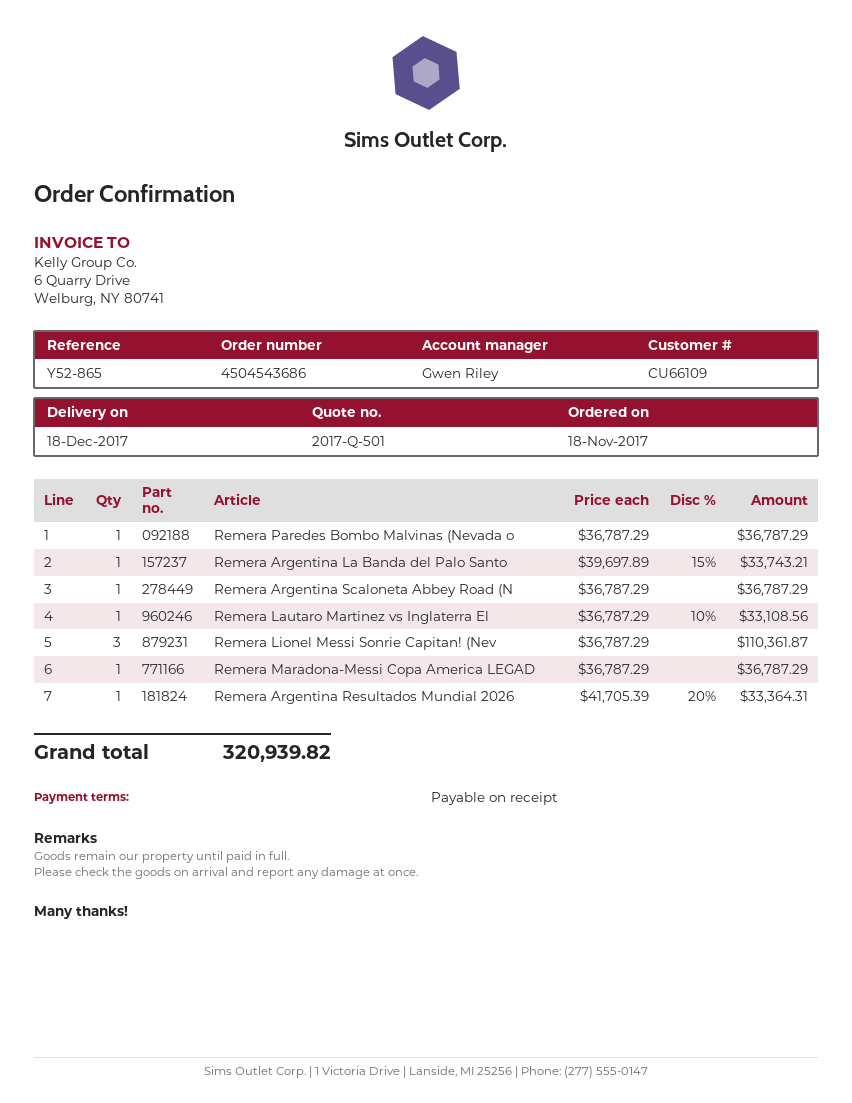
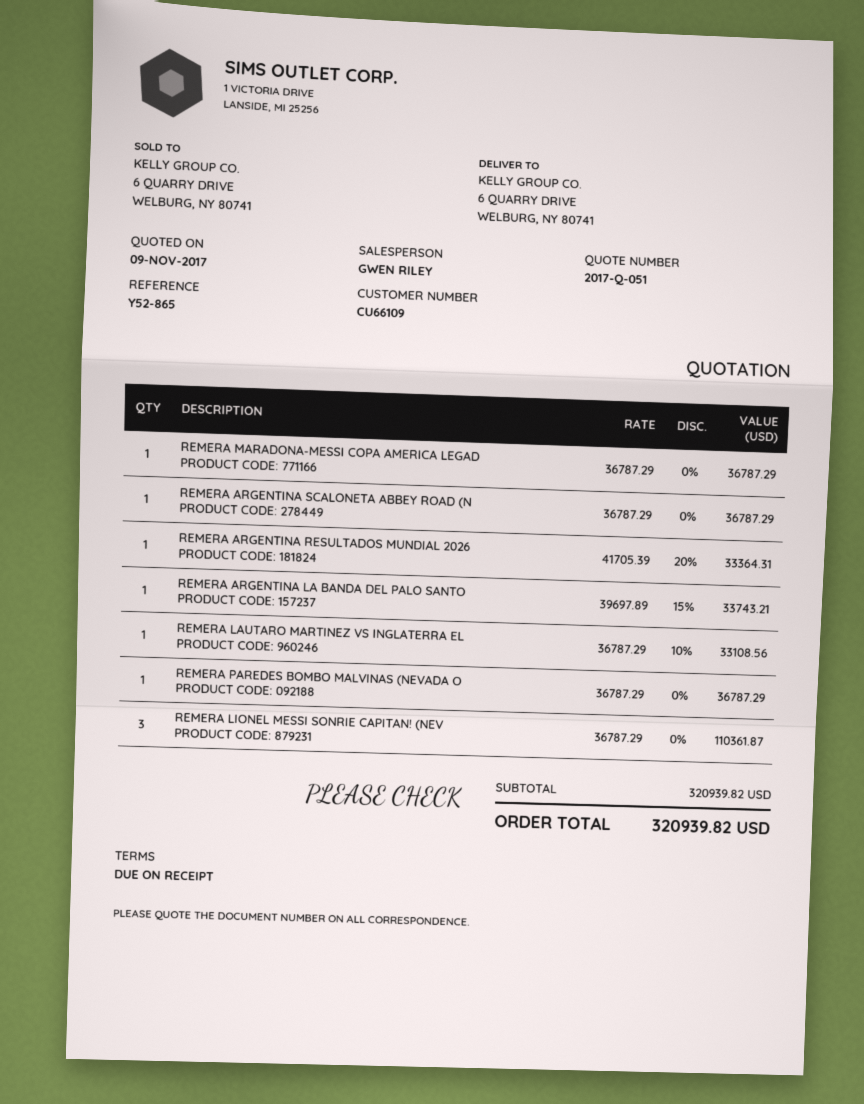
quote number: 2017-Q-501 -> 2017-Q-051

